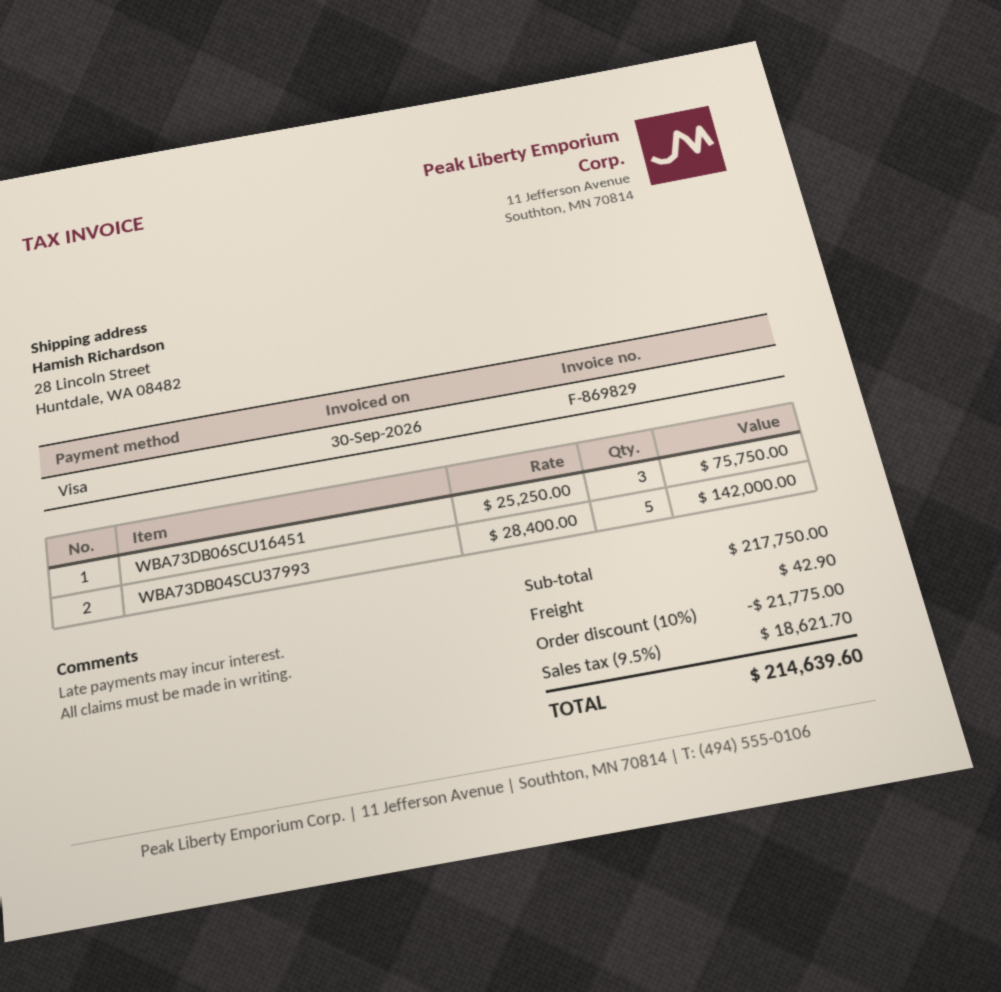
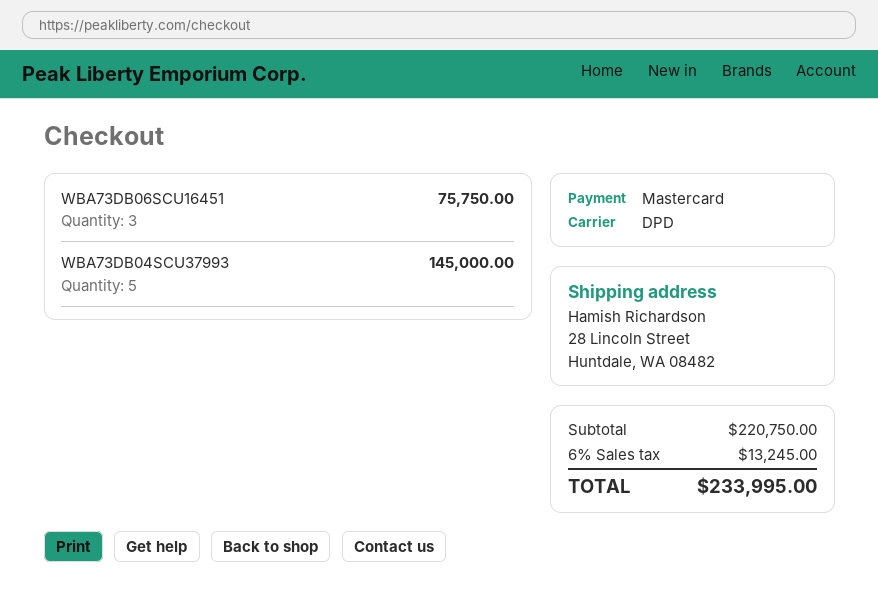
payment method: Visa -> Mastercard
WBA73DB04SCU37993: 5 for 142000.00 -> 5 for 145000.00
subtotal: 217750.00 -> 220750.00
discount: 10% = 21775.00 -> none
shipping: 42.90 -> none
tax: 9.5% = 18621.70 -> 6% = 13245.00
total: 214639.60 -> 233995.00

